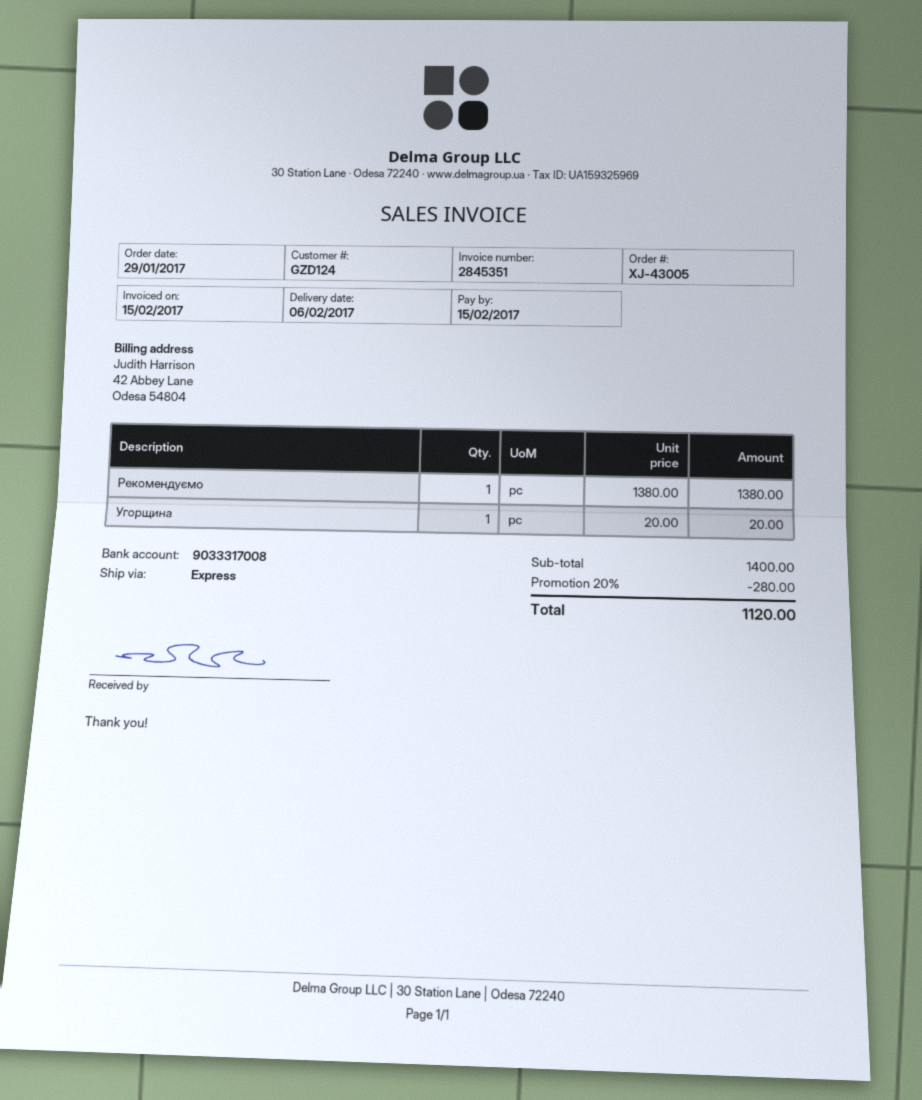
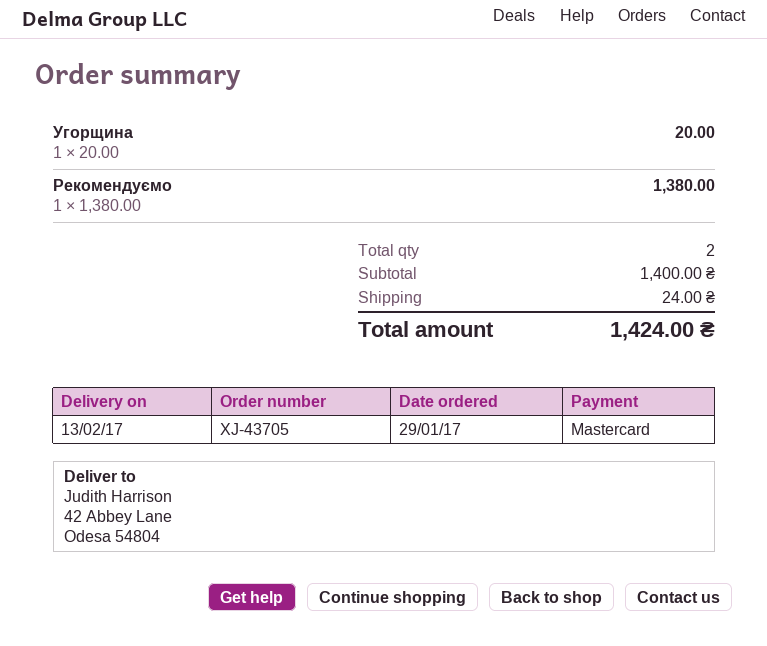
order number: XJ-43005 -> XJ-43705
delivery date: 2017-02-06 -> 2017-02-13
discount: 20% = 280.00 -> none
shipping: none -> 24.00
total: 1120.00 -> 1424.00

